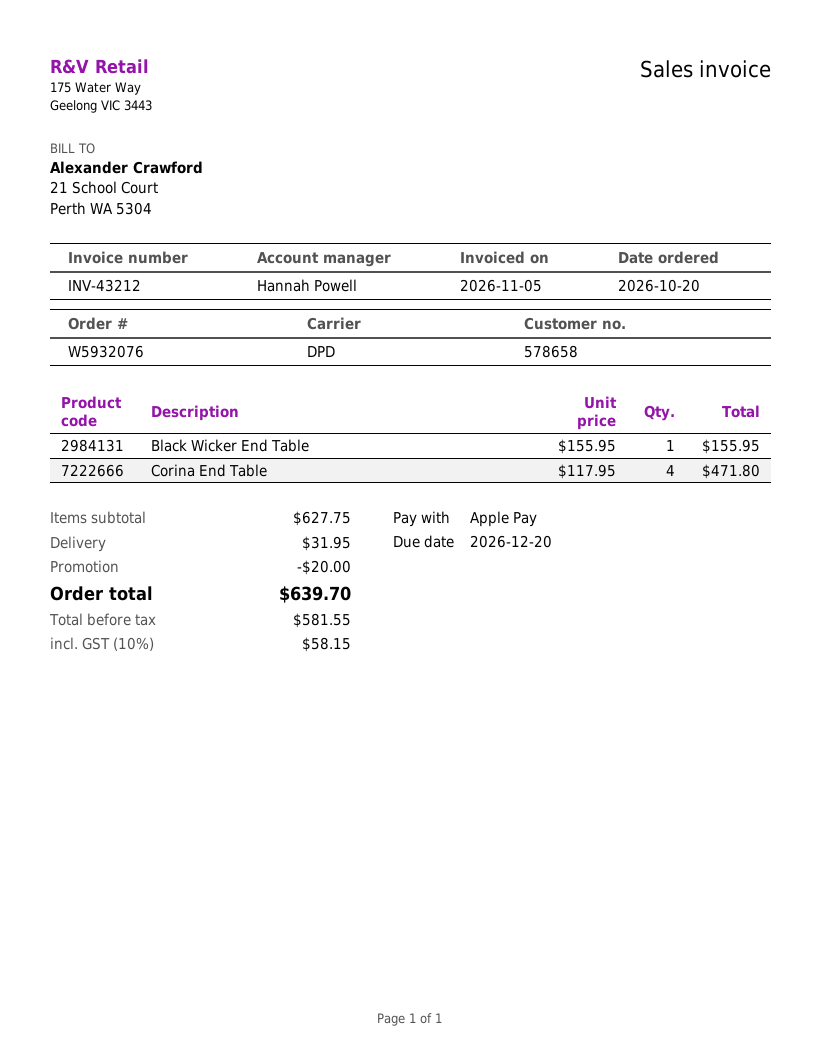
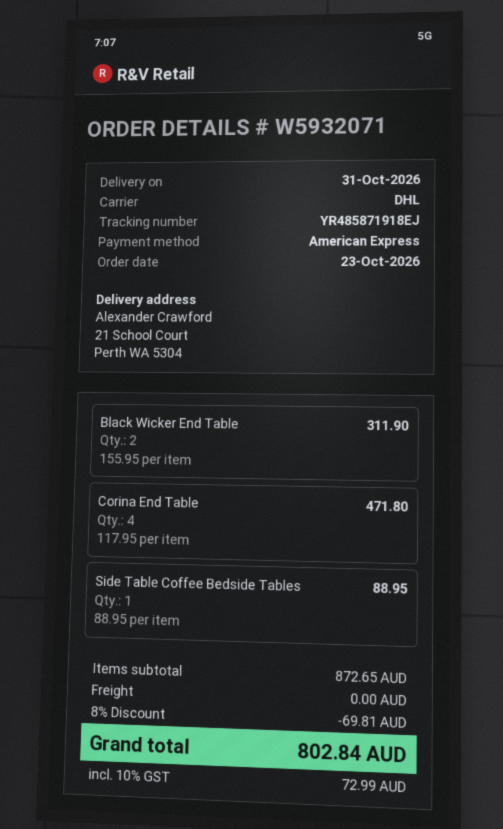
order number: W5932076 -> W5932071
order date: 2026-10-20 -> 2026-10-23
payment method: Apple Pay -> American Express
shipping method: DPD -> DHL
Black Wicker End Table: 1 x 155.95 = 155.95 -> 2 x 155.95 = 311.90
Side Table Coffee Bedside Tables: none -> 1 x 88.95 = 88.95
subtotal: 627.75 -> 872.65
discount: 20.00 -> 69.81
shipping: 31.95 -> 0.00
tax: 10% = 58.15 -> 10% = 72.99
total: 639.70 -> 802.84

